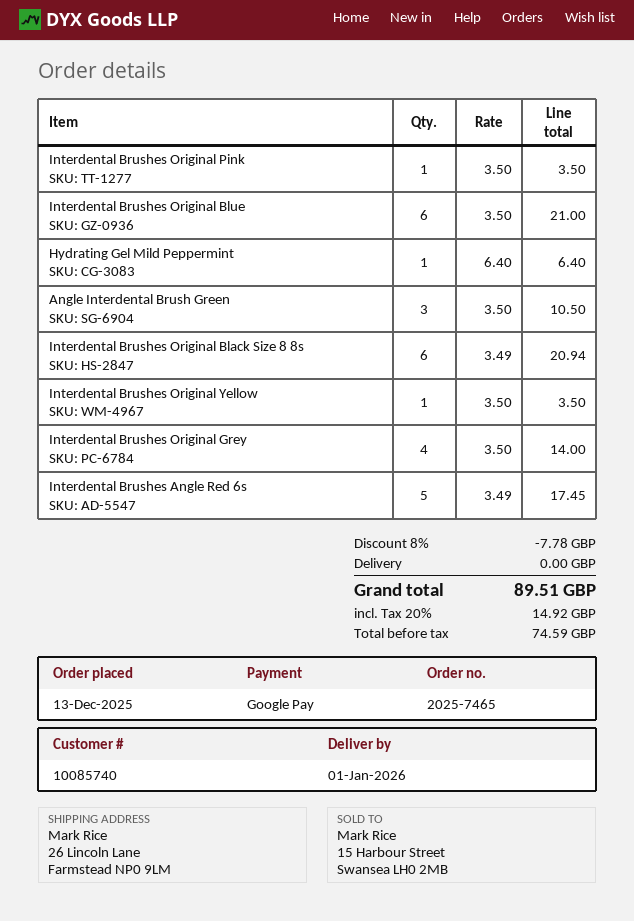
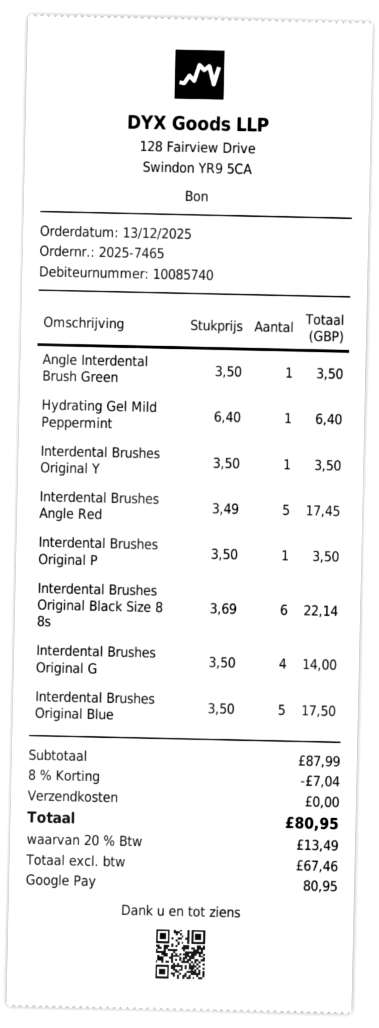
Interdental Brushes Original Blue: 6 x 3.50 = 21.00 -> 5 x 3.50 = 17.50
Angle Interdental Brush Green: 3 x 3.50 = 10.50 -> 1 x 3.50 = 3.50
Interdental Brushes Original Black Size 8 8s: 6 x 3.49 = 20.94 -> 6 x 3.69 = 22.14
discount: 8% = 7.78 -> 8% = 7.04
net: 74.59 -> 67.46
tax: 20% = 14.92 -> 20% = 13.49
total: 89.51 -> 80.95

